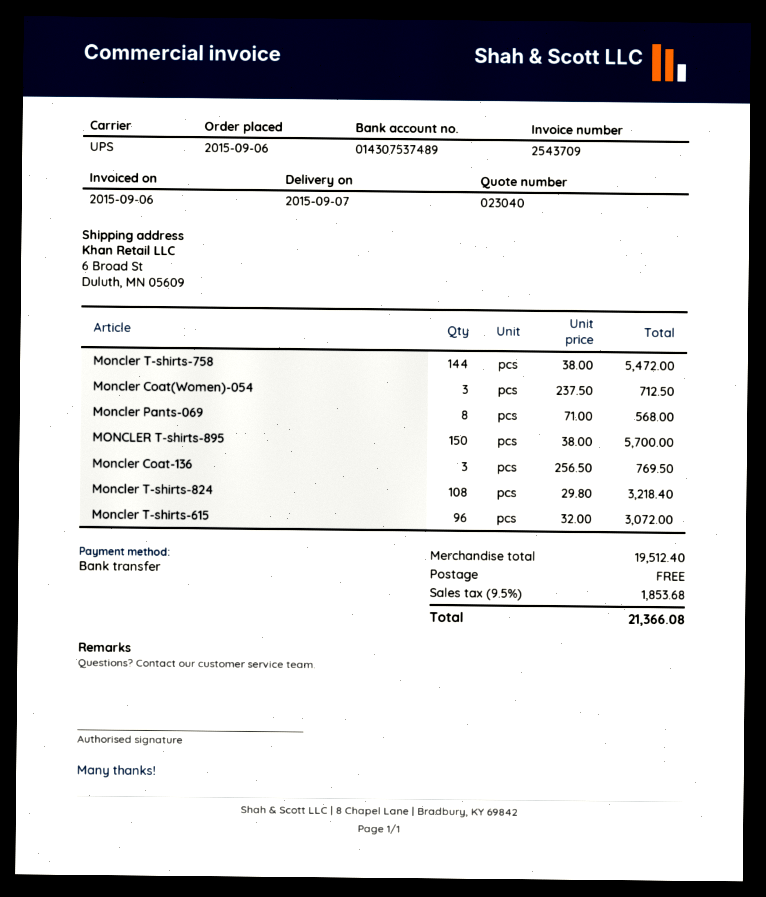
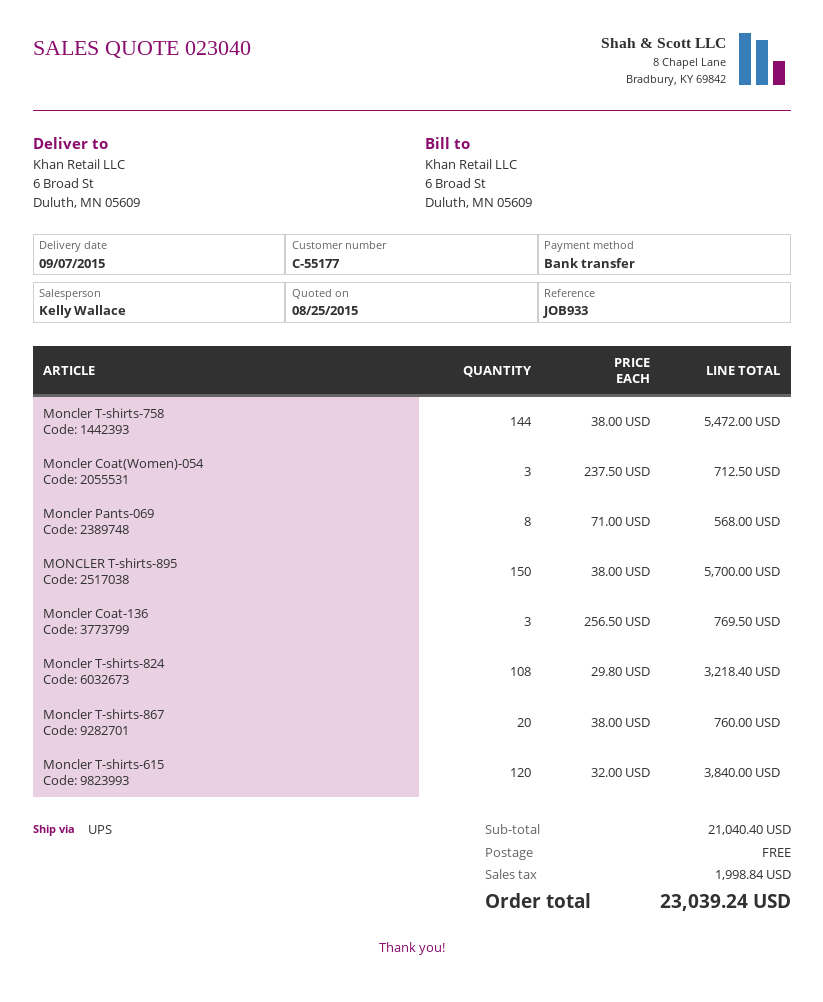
Moncler T-shirts-615: 96 x 32.00 = 3072.00 -> 120 x 32.00 = 3840.00
Moncler T-shirts-867: none -> 20 x 38.00 = 760.00
subtotal: 19512.40 -> 21040.40
tax: 1853.68 -> 1998.84
total: 21366.08 -> 23039.24

